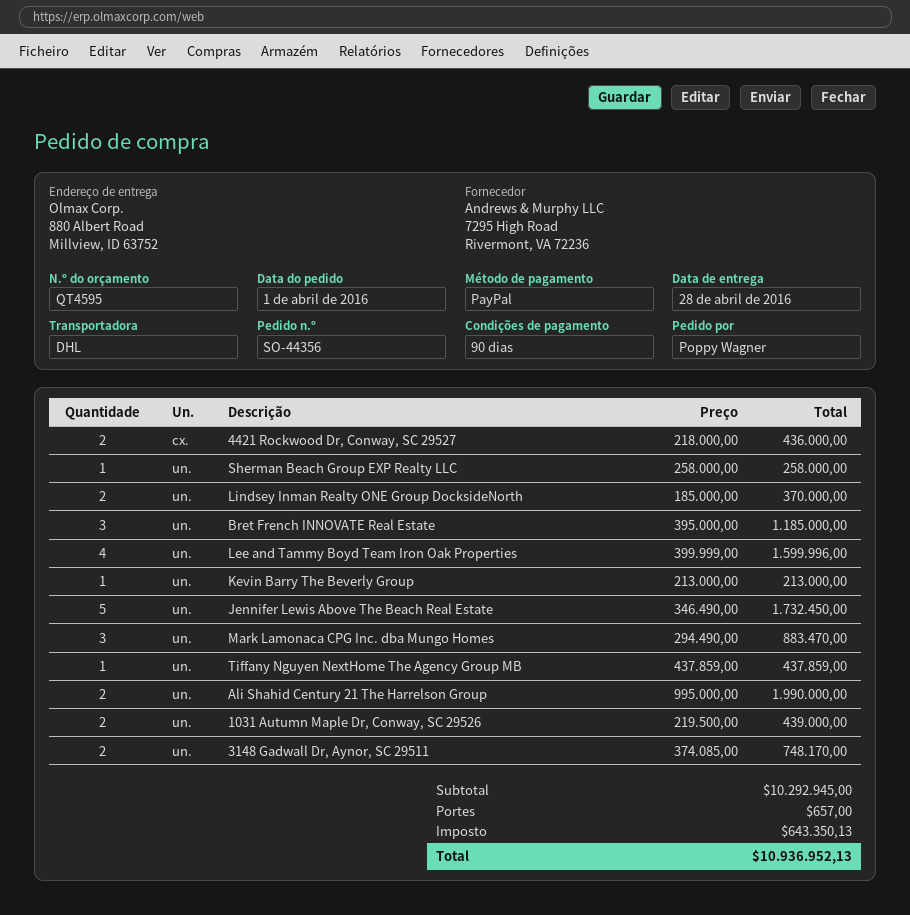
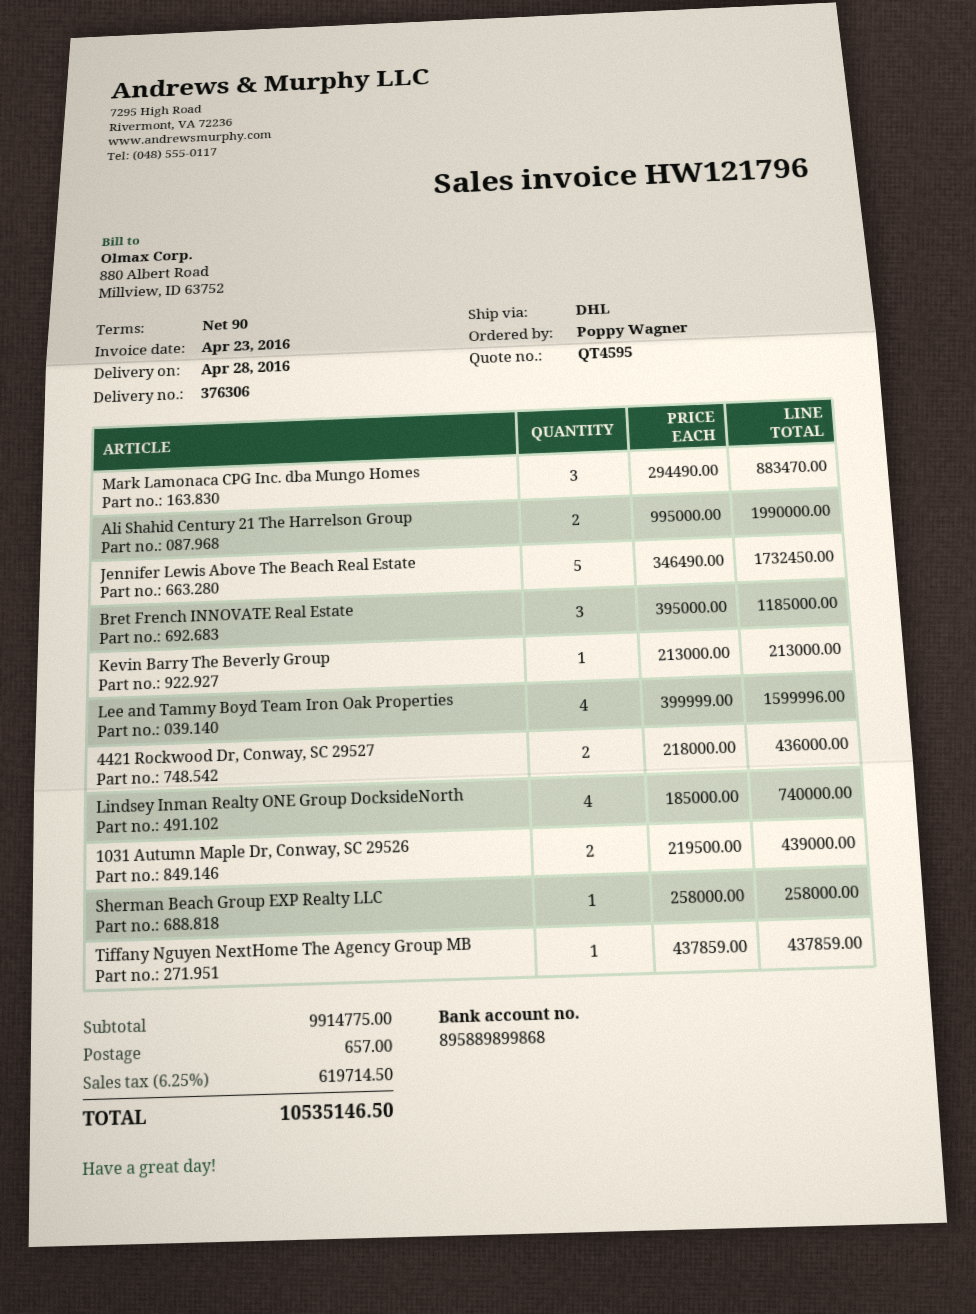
Lindsey Inman Realty ONE Group DocksideNorth: 2 x 185000.00 = 370000.00 -> 4 x 185000.00 = 740000.00
3148 Gadwall Dr, Aynor, SC 29511: 2 x 374085.00 = 748170.00 -> none
subtotal: 10292945.00 -> 9914775.00
tax: 643350.13 -> 619714.50
total: 10936952.13 -> 10535146.50

